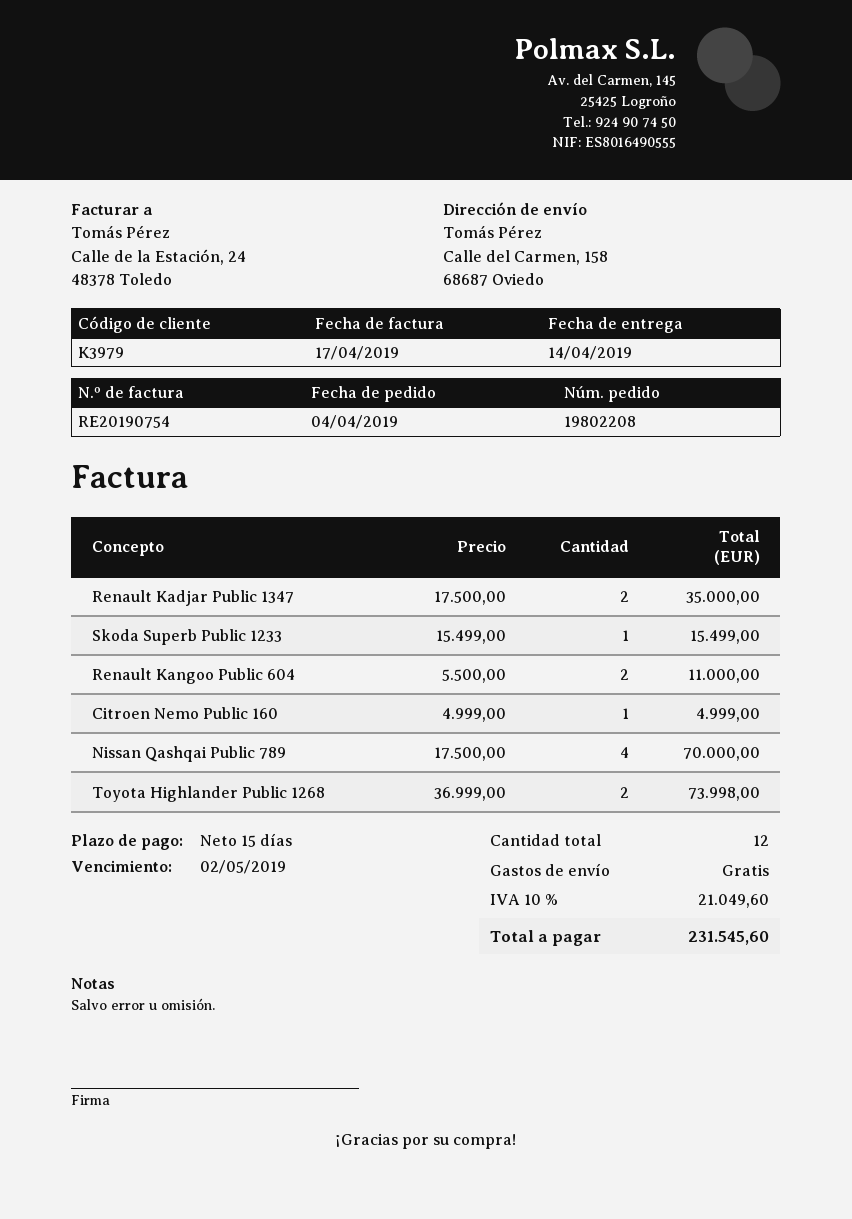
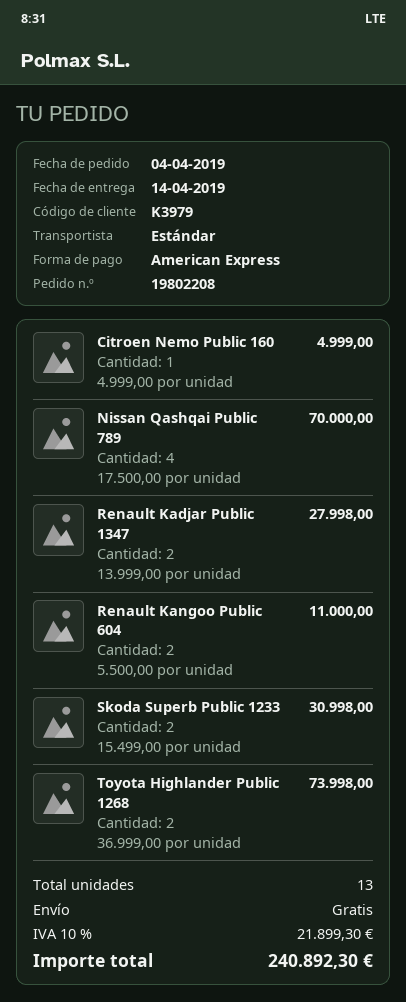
Renault Kadjar Public 1347: 2 x 17500.00 = 35000.00 -> 2 x 13999.00 = 27998.00
Skoda Superb Public 1233: 1 x 15499.00 = 15499.00 -> 2 x 15499.00 = 30998.00
total quantity: 12 -> 13
tax: 10% = 21049.60 -> 10% = 21899.30
total: 231545.60 -> 240892.30

